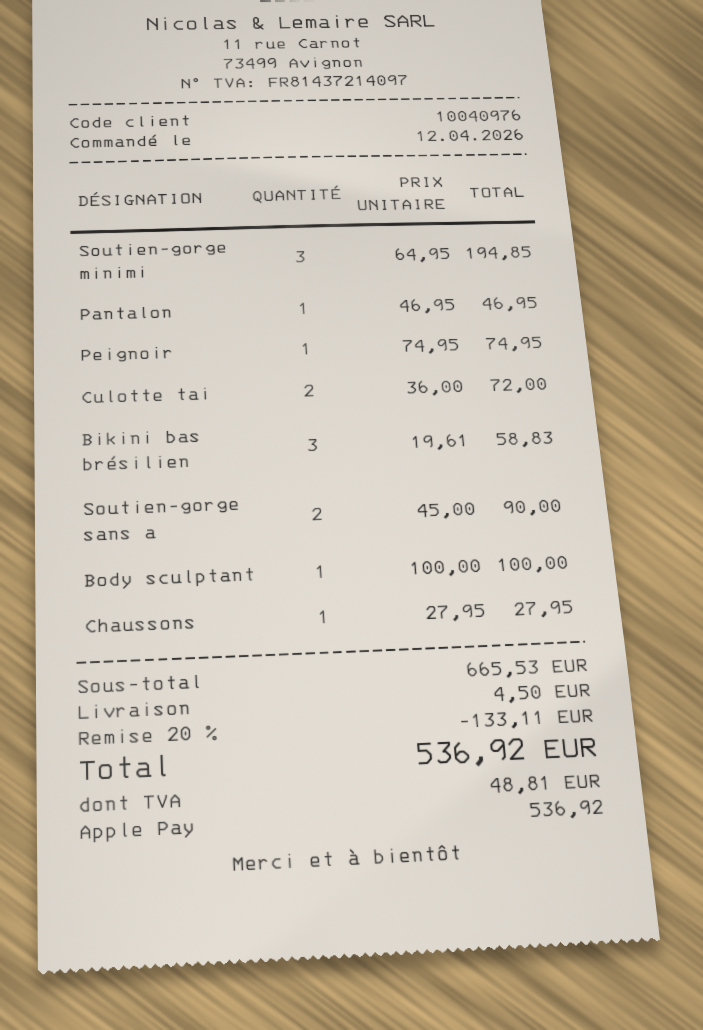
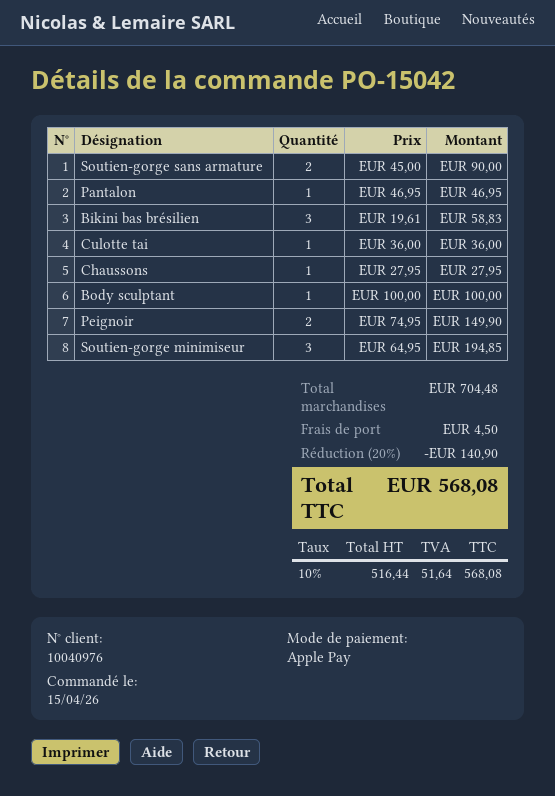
order date: 2026-04-12 -> 2026-04-15
Peignoir: 1 x 74.95 = 74.95 -> 2 x 74.95 = 149.90
Culotte tai: 2 x 36.00 = 72.00 -> 1 x 36.00 = 36.00
subtotal: 665.53 -> 704.48
discount: 20% = 133.11 -> 20% = 140.90
tax: 48.81 -> 51.64
total: 536.92 -> 568.08

